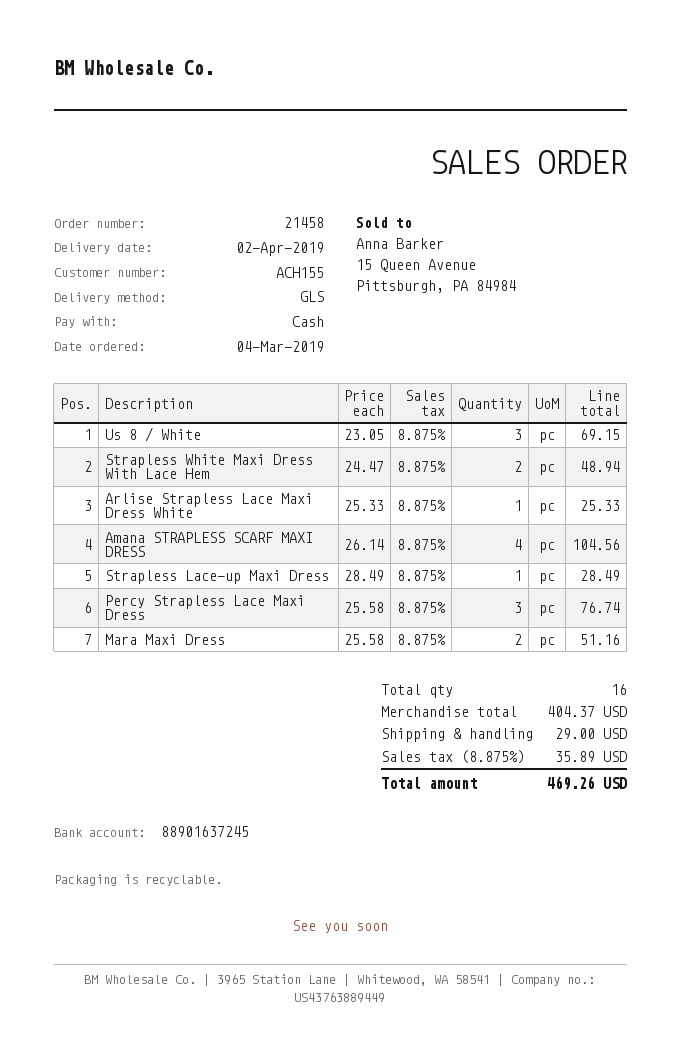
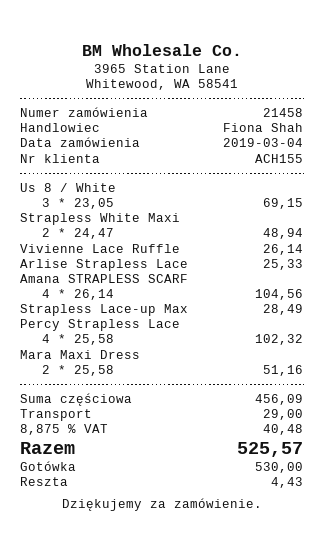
Percy Strapless Lace Maxi Dress: 3 x 25.58 = 76.74 -> 4 x 25.58 = 102.32
Vivienne Lace Ruffle: none -> 1 x 26.14 = 26.14
subtotal: 404.37 -> 456.09
tax: 8.875% = 35.89 -> 8.875% = 40.48
total: 469.26 -> 525.57

